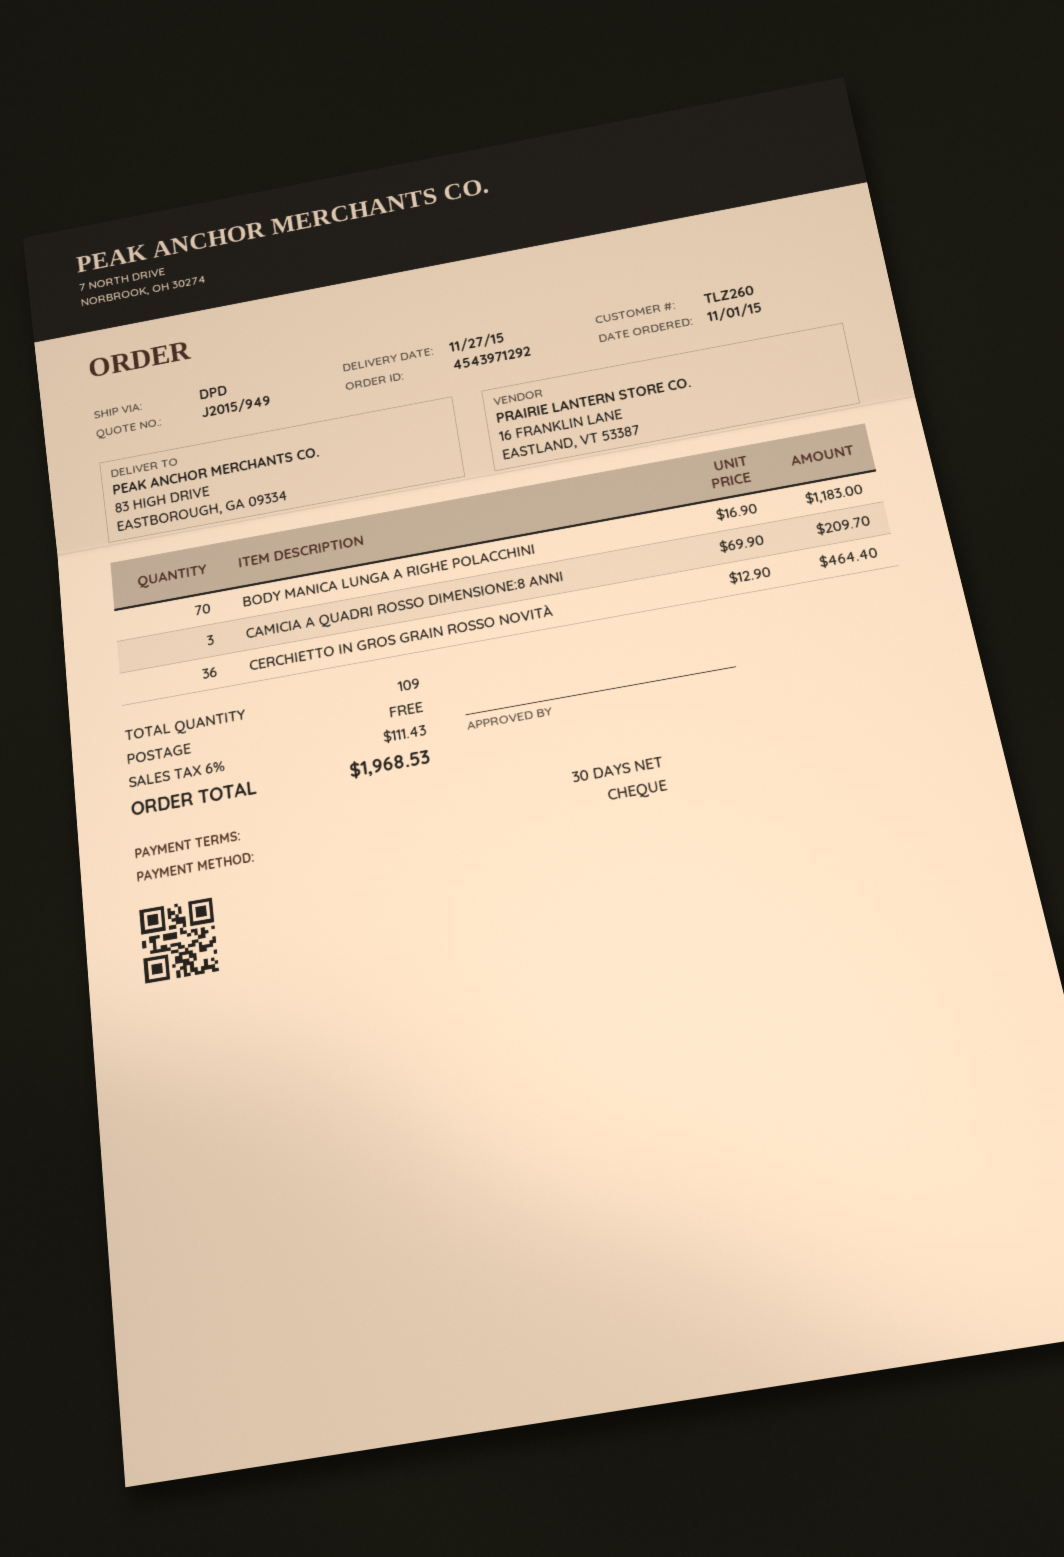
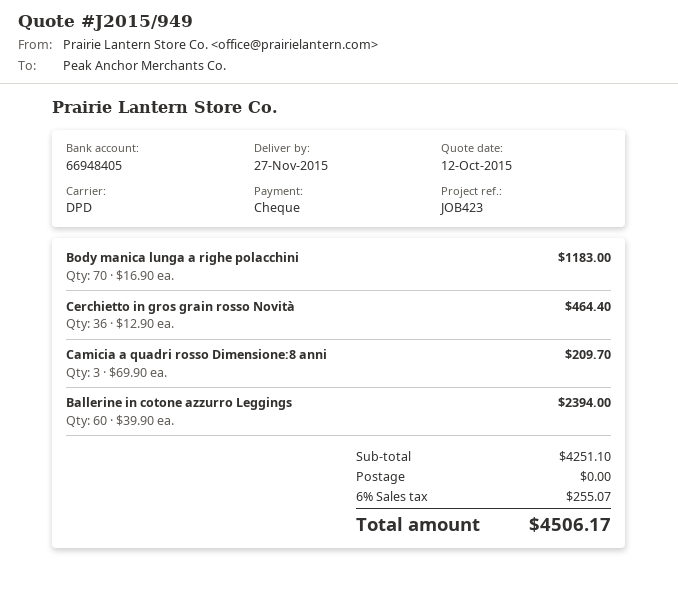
Ballerine in cotone azzurro Leggings: none -> 60 x 39.90 = 2394.00
tax: 6% = 111.43 -> 6% = 255.07
total: 1968.53 -> 4506.17

